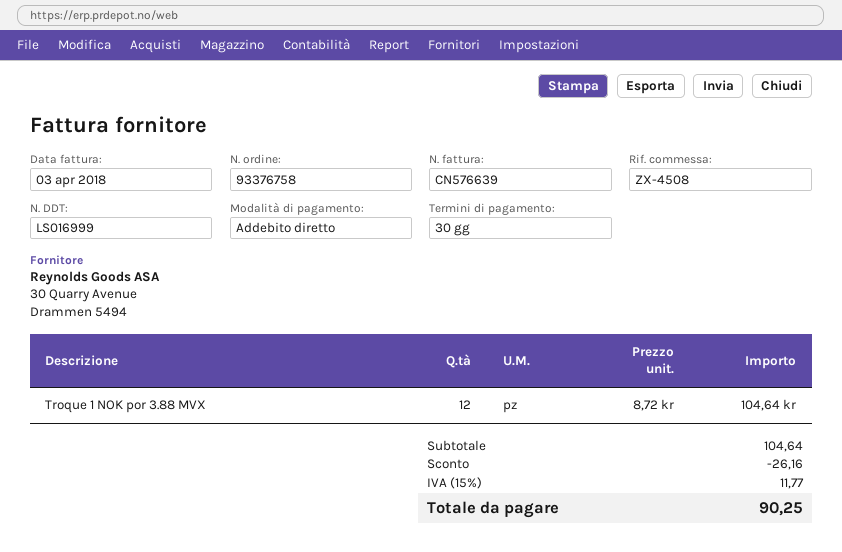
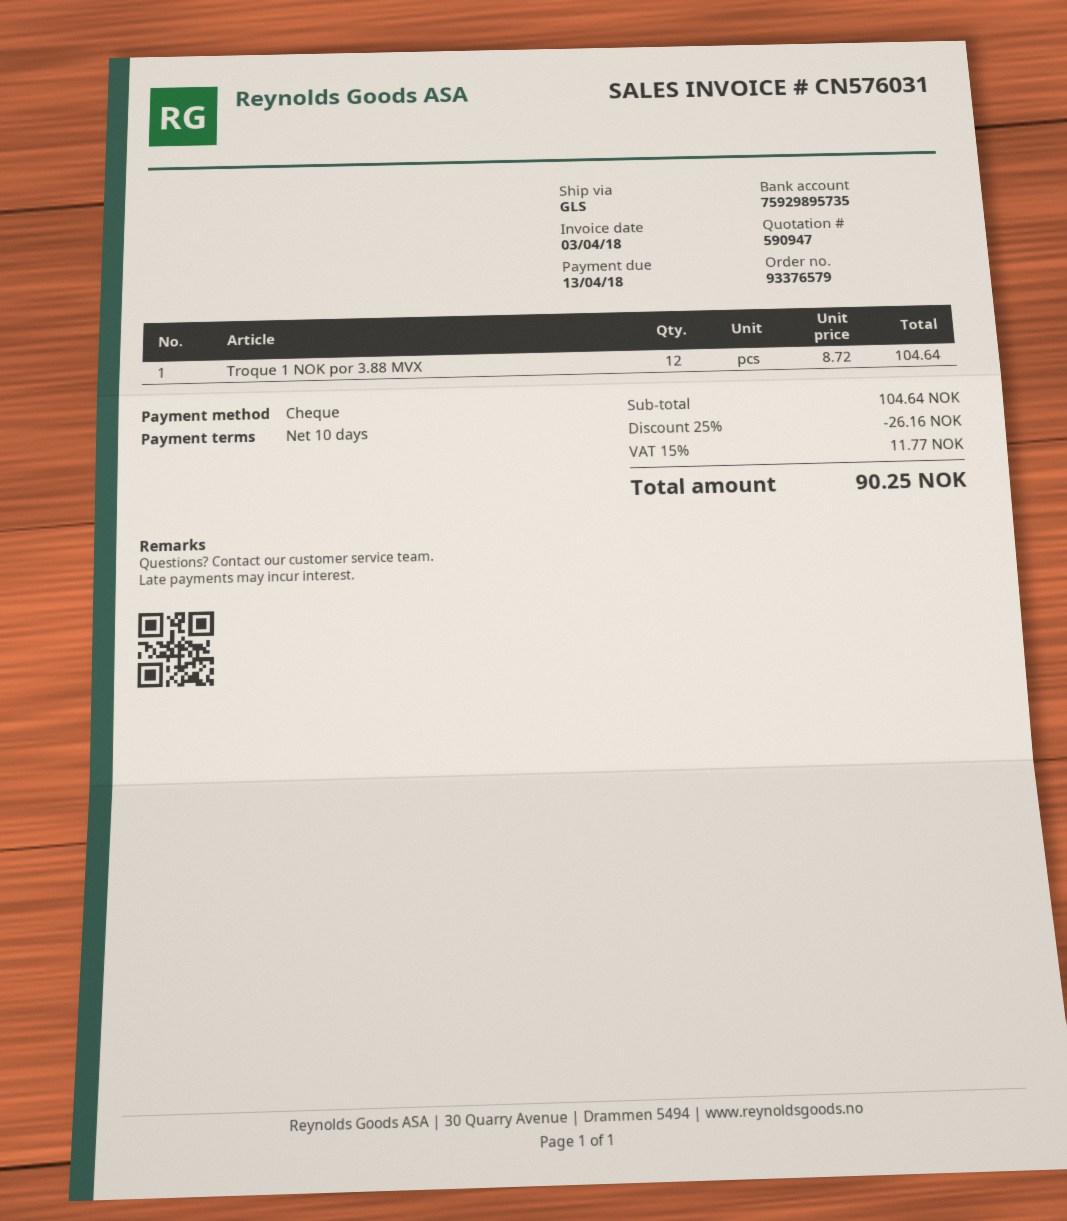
order number: 93376758 -> 93376579
invoice number: CN576639 -> CN576031
payment terms: 30 days -> 10 days
payment method: direct debit -> cheque

